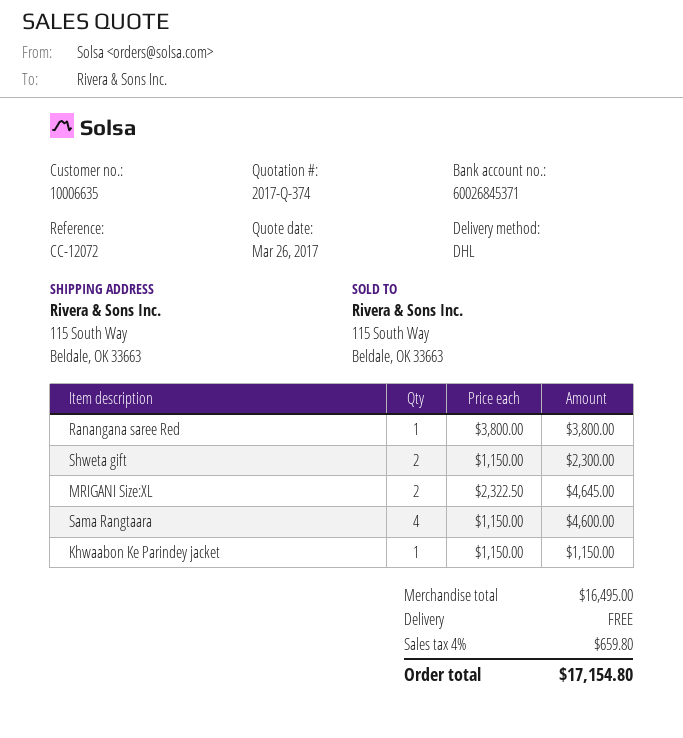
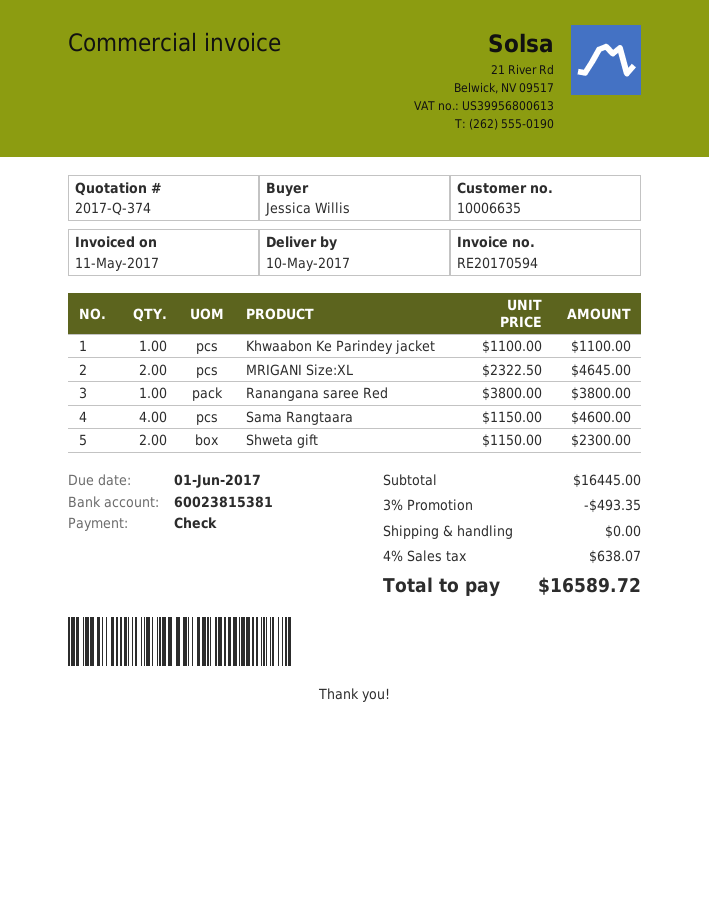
bank account: 60026845371 -> 60023815381
Khwaabon Ke Parindey jacket: 1 x 1150.00 = 1150.00 -> 1 x 1100.00 = 1100.00
subtotal: 16495.00 -> 16445.00
discount: none -> 3% = 493.35
tax: 4% = 659.80 -> 4% = 638.07
total: 17154.80 -> 16589.72

